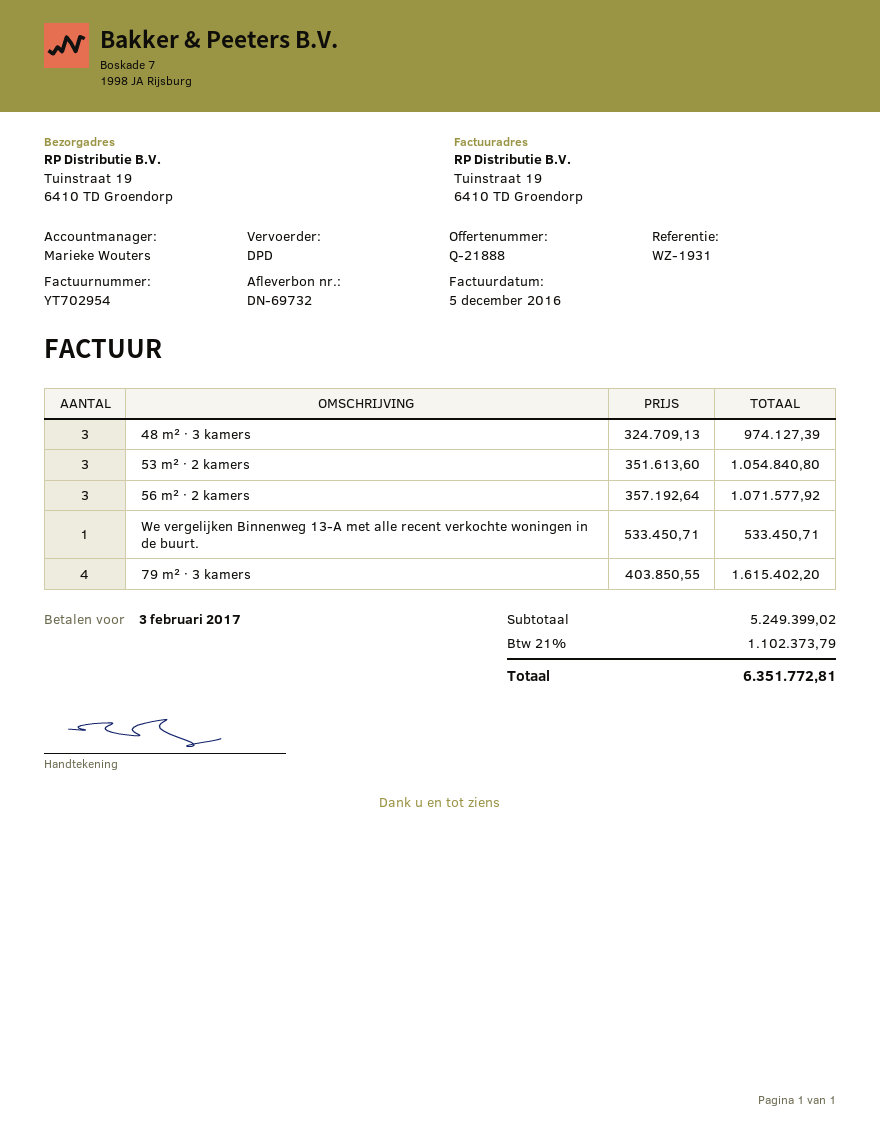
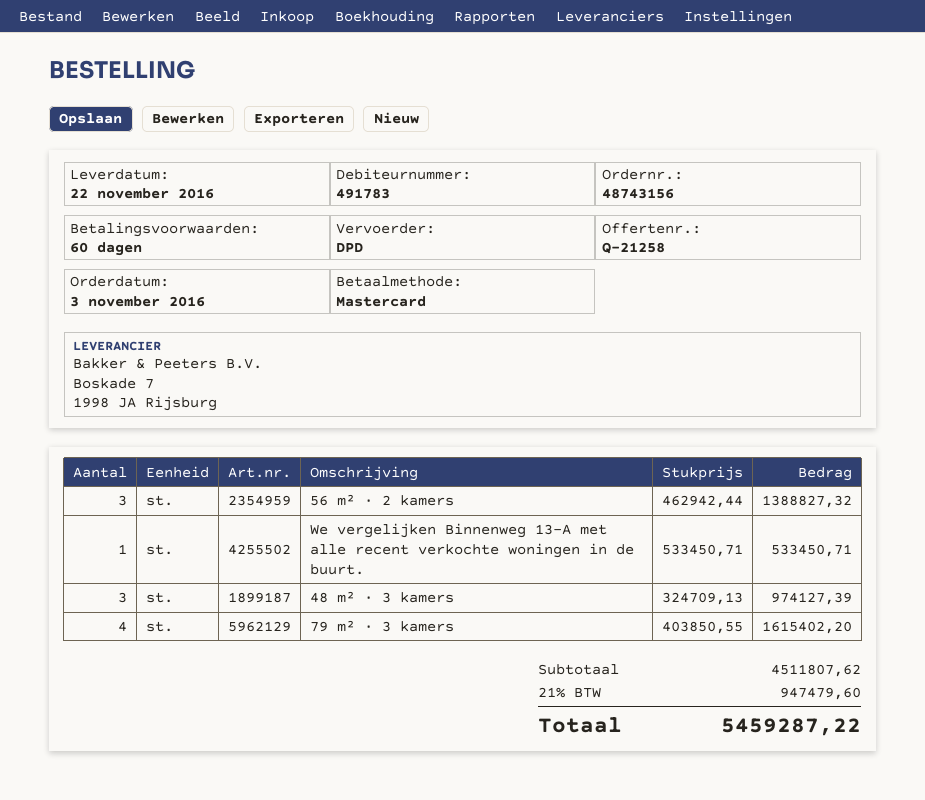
quote number: Q-21888 -> Q-21258
53 m² · 2 kamers: 3 x 351613.60 = 1054840.80 -> none
56 m² · 2 kamers: 3 x 357192.64 = 1071577.92 -> 3 x 462942.44 = 1388827.32
subtotal: 5249399.02 -> 4511807.62
tax: 21% = 1102373.79 -> 21% = 947479.60
total: 6351772.81 -> 5459287.22

